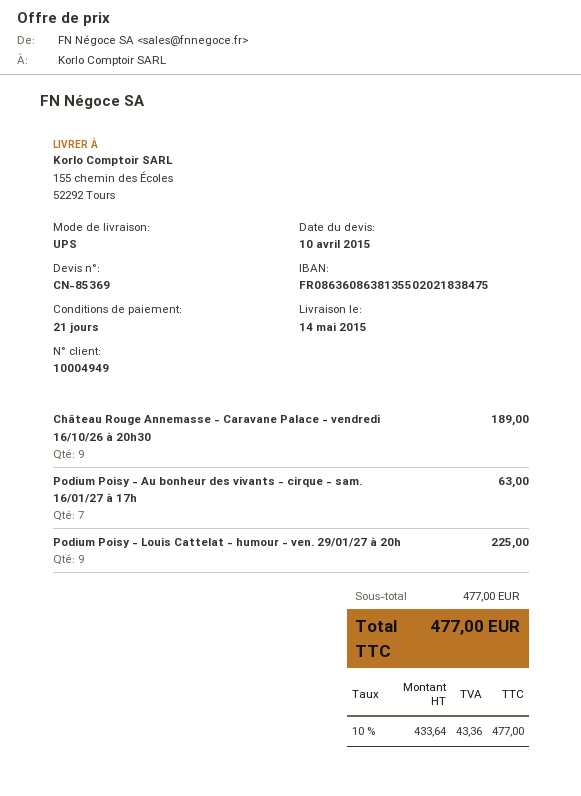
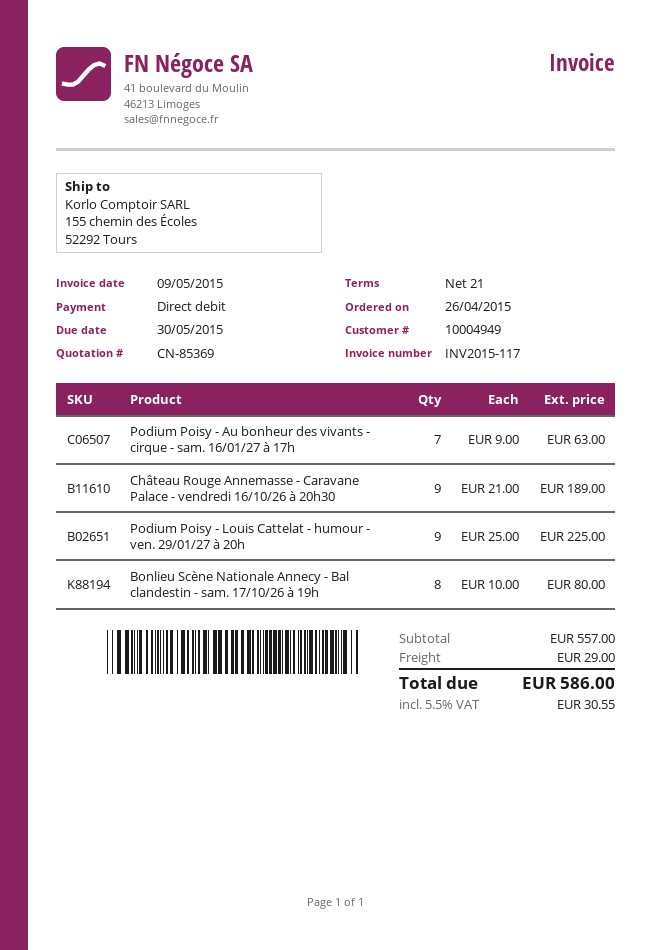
Bonlieu Scène Nationale Annecy - Bal clandestin - sam. 17/10/26 à 19h: none -> 8 for 80.00
subtotal: 477.00 -> 557.00
shipping: none -> 29.00
tax: 10% = 43.36 -> 5.5% = 30.55
total: 477.00 -> 586.00

